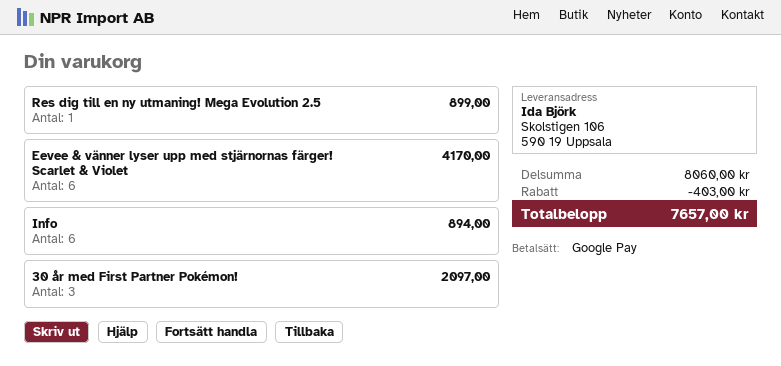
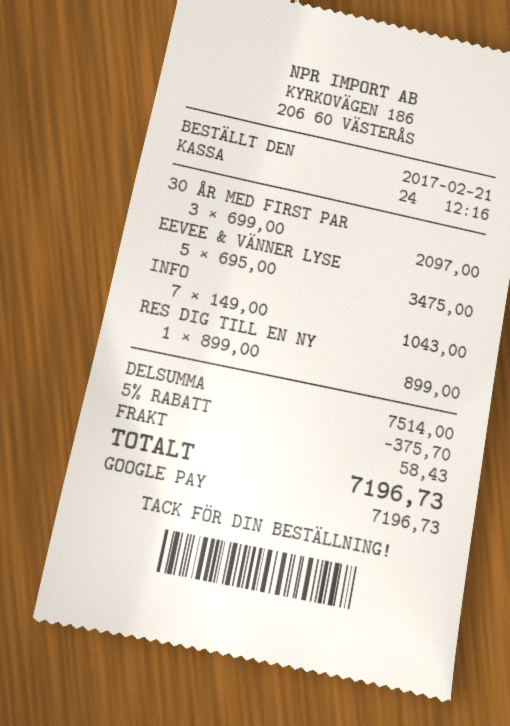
Eevee & vänner lyser upp med stjärnornas färger! Scarlet & Violet: 6 for 4170.00 -> 5 for 3475.00
Info: 6 for 894.00 -> 7 for 1043.00
subtotal: 8060.00 -> 7514.00
discount: 403.00 -> 375.70
shipping: none -> 58.43
total: 7657.00 -> 7196.73

